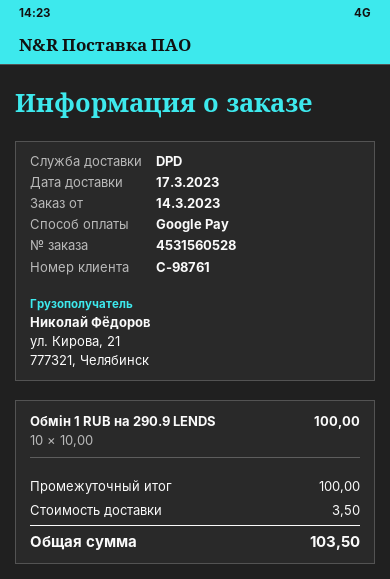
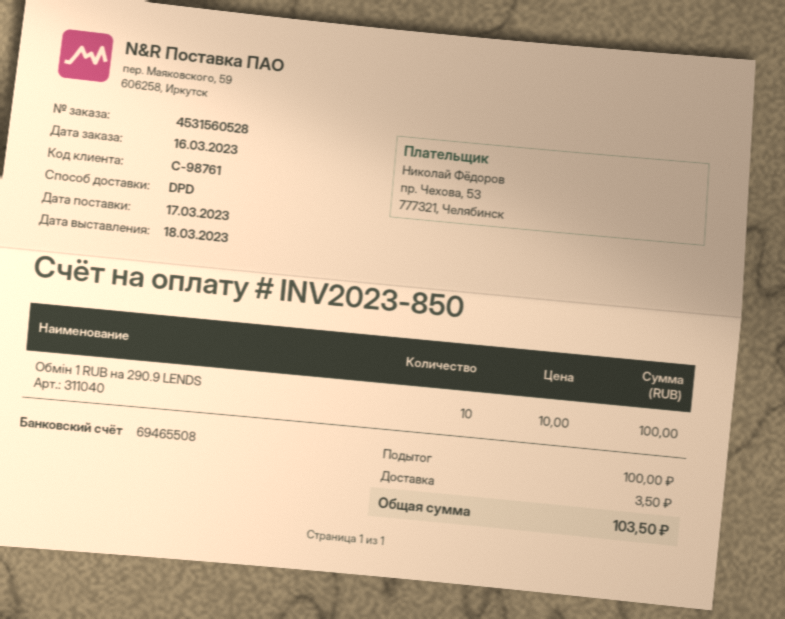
order date: 2023-03-14 -> 2023-03-16

